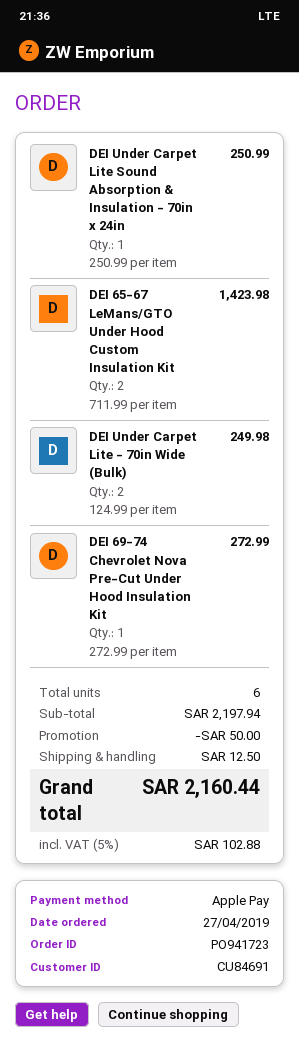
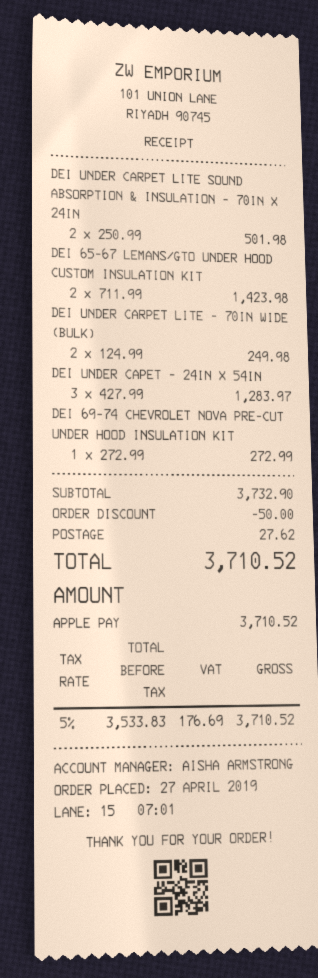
DEI Under Carpet Lite Sound Absorption & Insulation - 70in x 24in: 1 x 250.99 = 250.99 -> 2 x 250.99 = 501.98
DEI UNDER CAPET - 24IN X 54IN: none -> 3 x 427.99 = 1283.97
subtotal: 2197.94 -> 3732.90
shipping: 12.50 -> 27.62
tax: 5% = 102.88 -> 5% = 176.69
total: 2160.44 -> 3710.52

